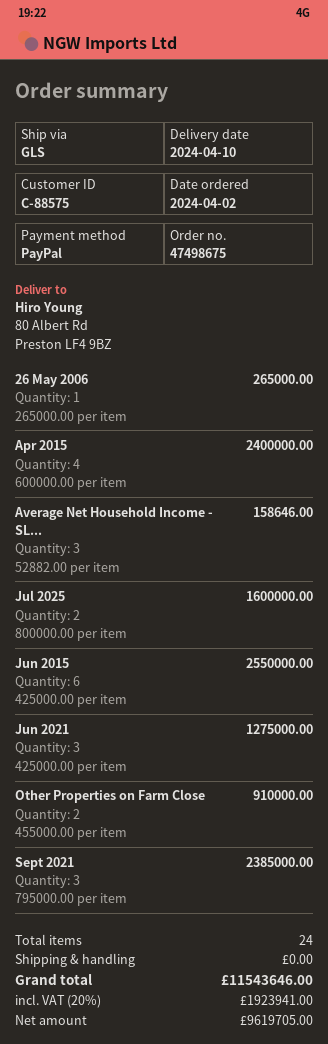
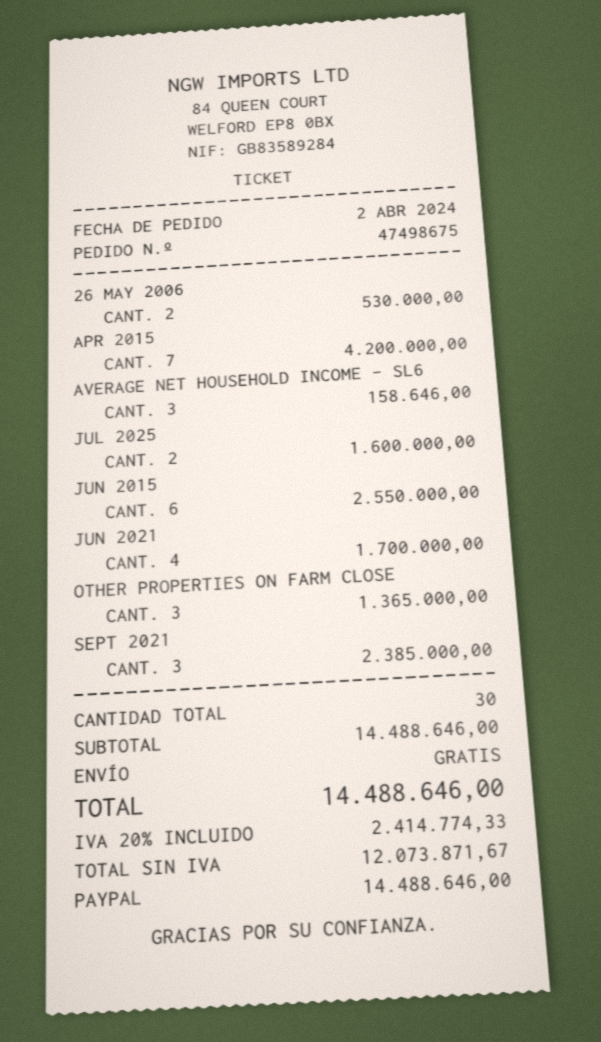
26 May 2006: 1 for 265000.00 -> 2 for 530000.00
Apr 2015: 4 for 2400000.00 -> 7 for 4200000.00
Jun 2021: 3 for 1275000.00 -> 4 for 1700000.00
Other Properties on Farm Close: 2 for 910000.00 -> 3 for 1365000.00
total quantity: 24 -> 30
net: 9619705.00 -> 12073871.67
tax: 20% = 1923941.00 -> 20% = 2414774.33
total: 11543646.00 -> 14488646.00

